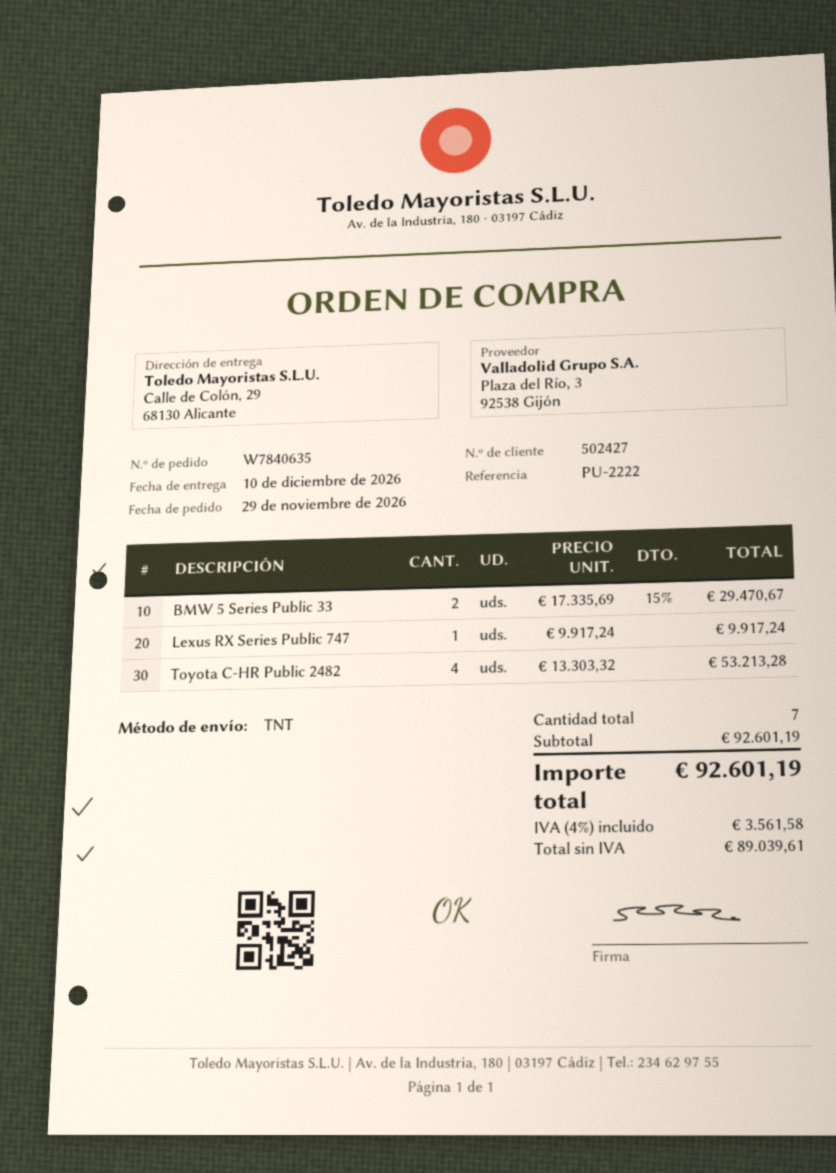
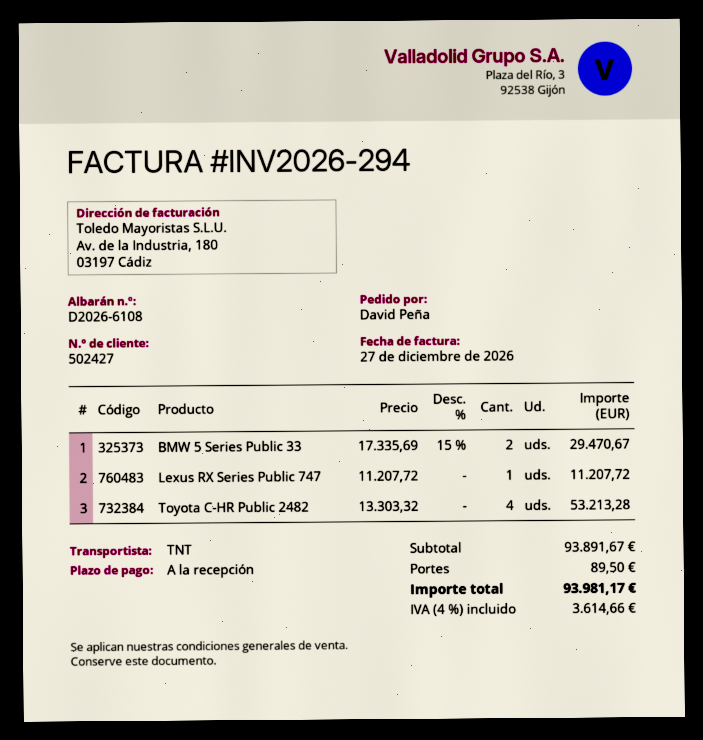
Lexus RX Series Public 747: 1 x 9917.24 = 9917.24 -> 1 x 11207.72 = 11207.72
subtotal: 92601.19 -> 93891.67
shipping: none -> 89.50
tax: 4% = 3561.58 -> 4% = 3614.66
total: 92601.19 -> 93981.17

